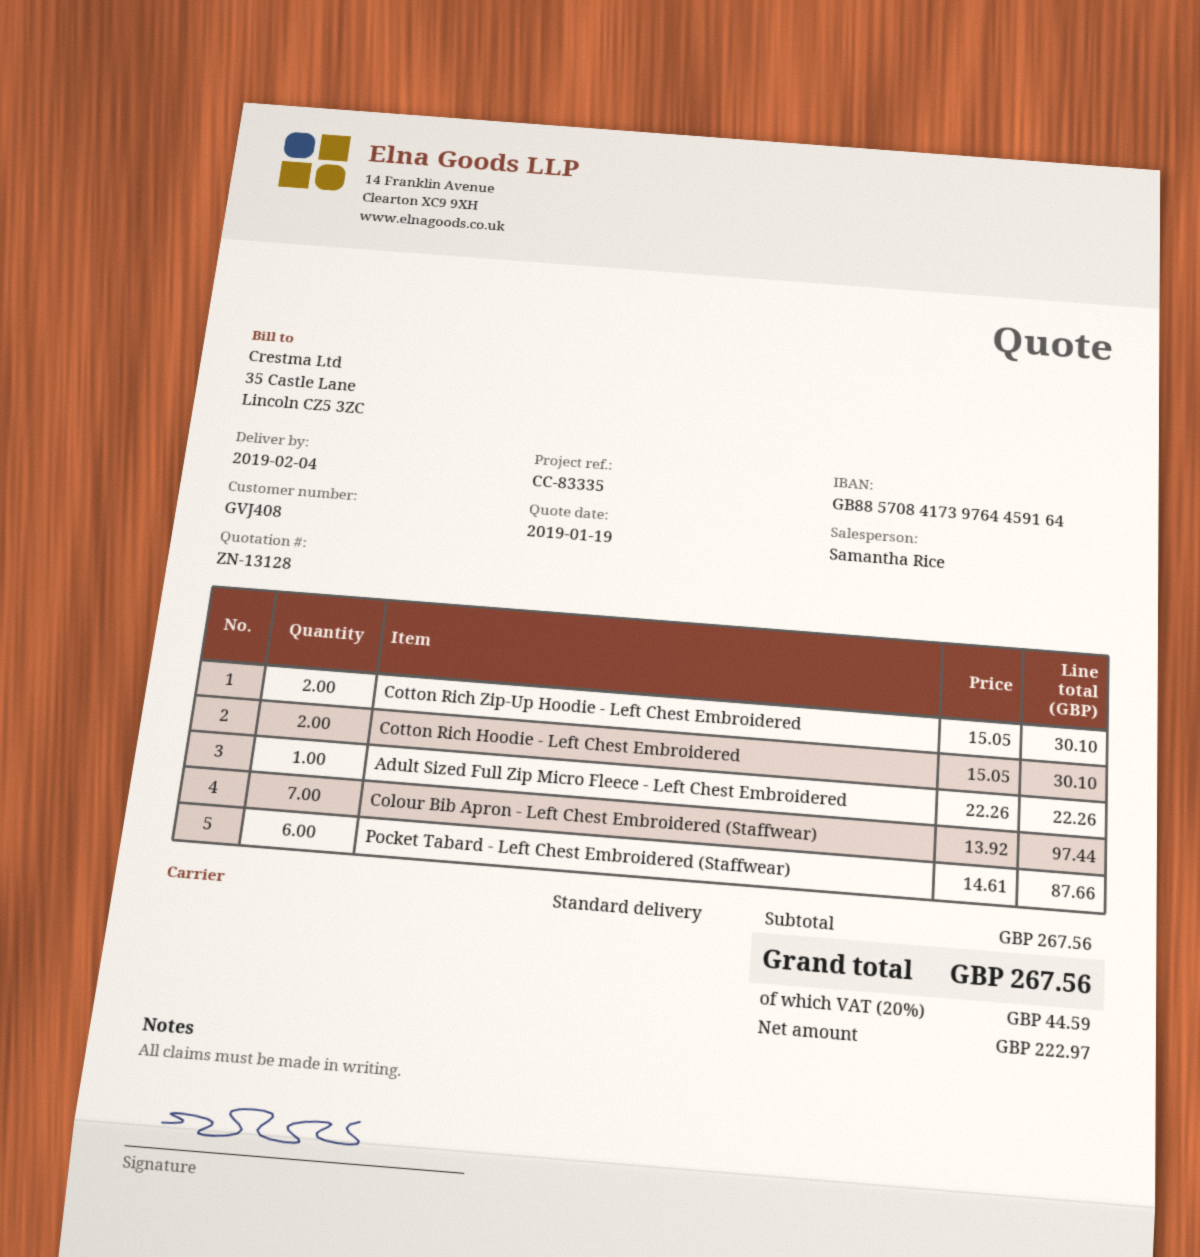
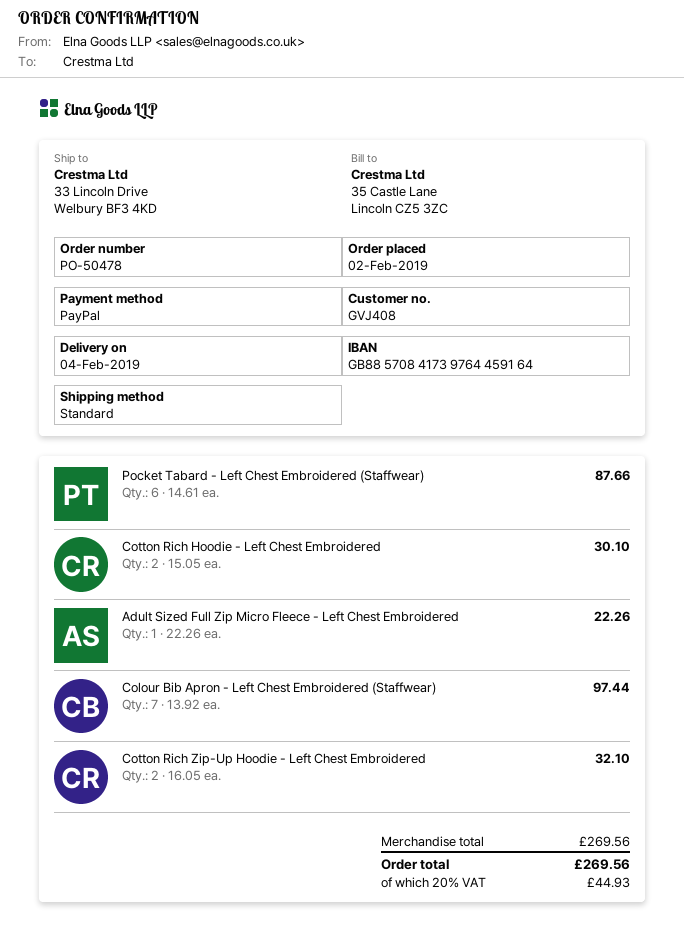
Cotton Rich Zip-Up Hoodie - Left Chest Embroidered: 2 x 15.05 = 30.10 -> 2 x 16.05 = 32.10
subtotal: 267.56 -> 269.56
tax: 20% = 44.59 -> 20% = 44.93
total: 267.56 -> 269.56

